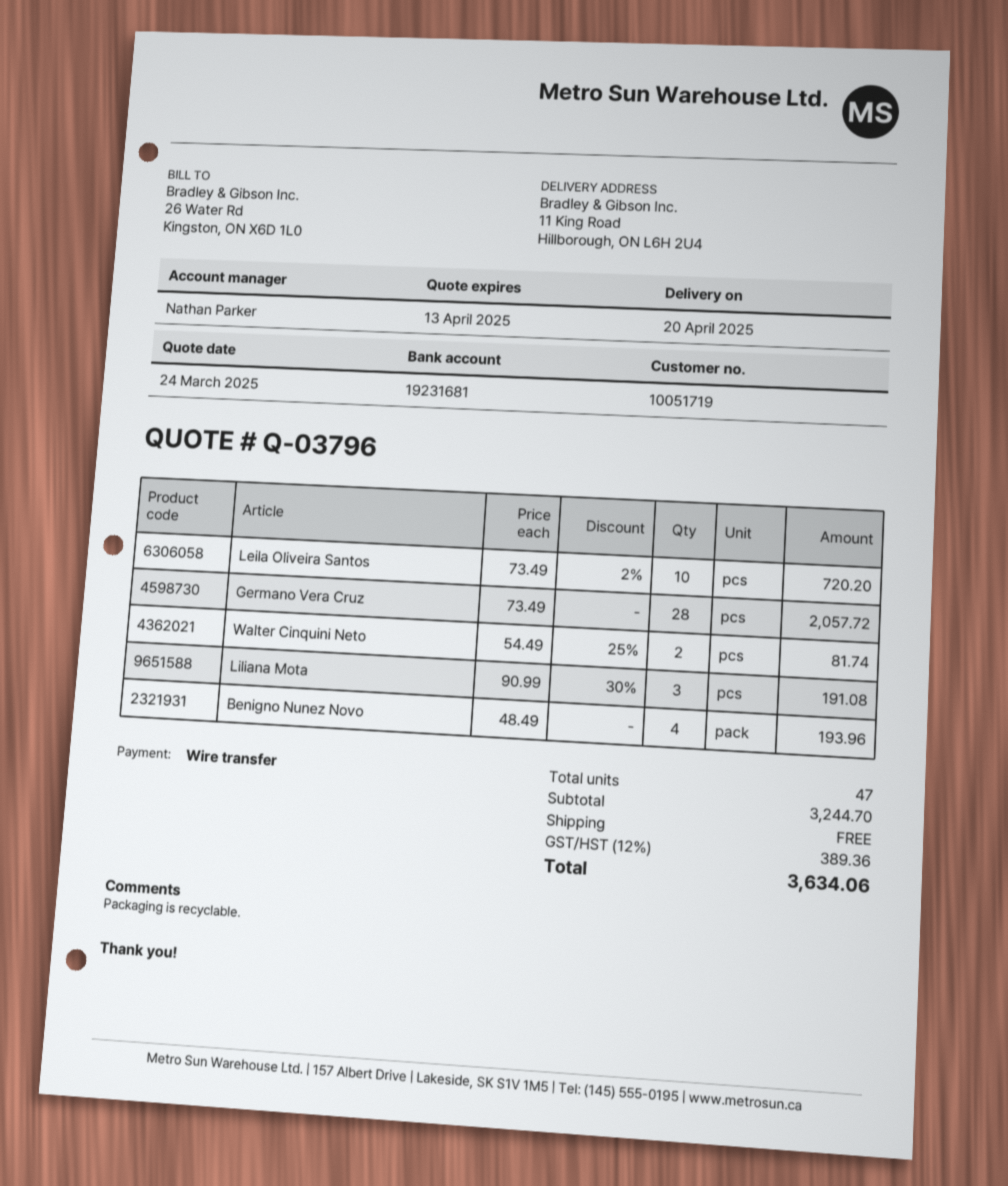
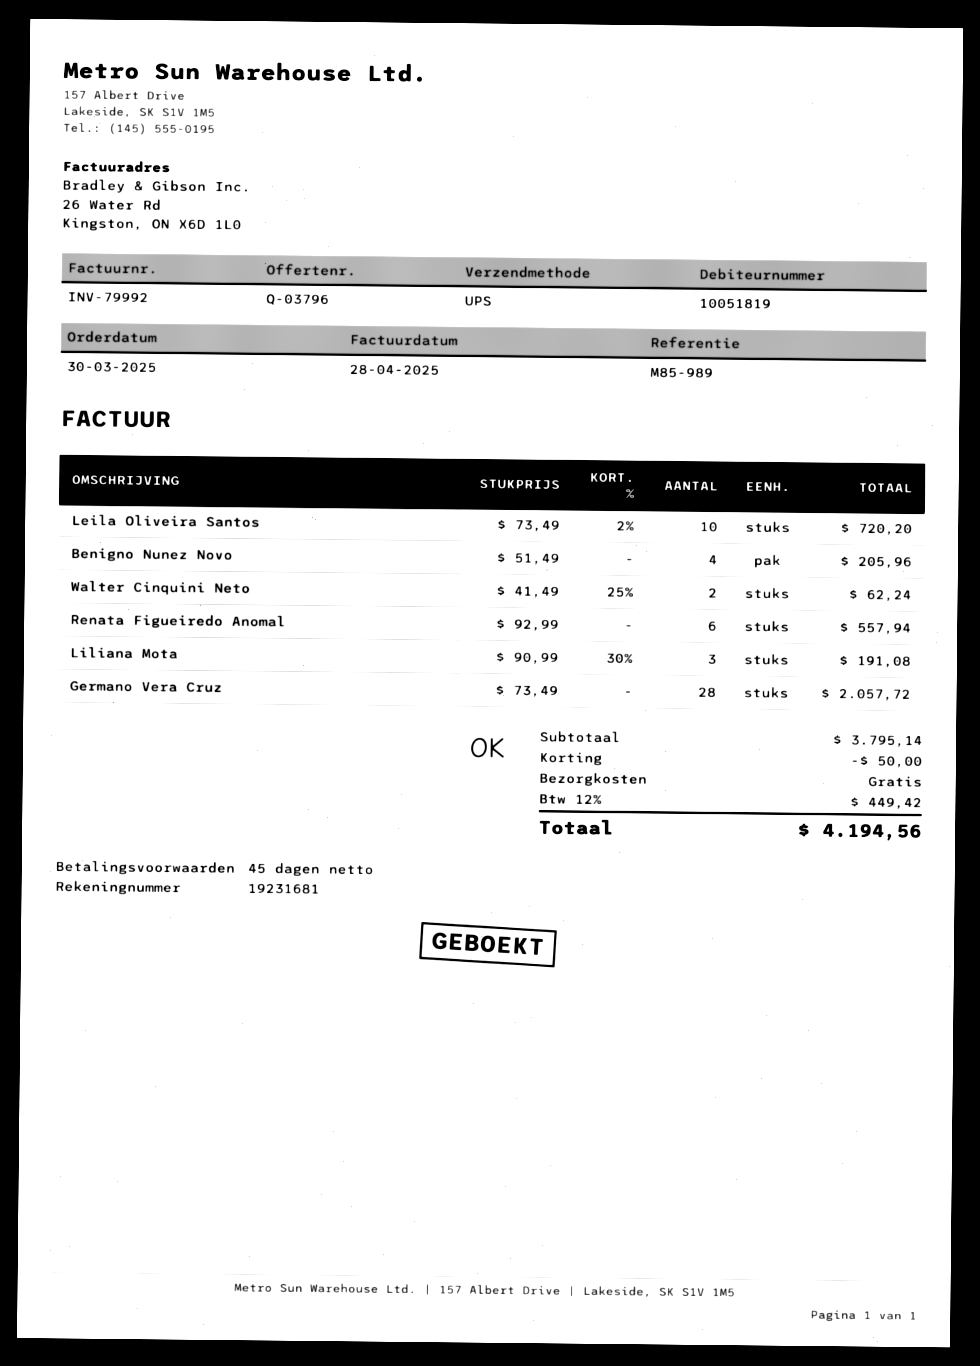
customer number: 10051719 -> 10051819
Walter Cinquini Neto: 2 x 54.49 - 25% = 81.74 -> 2 x 41.49 - 25% = 62.24
Benigno Nunez Novo: 4 x 48.49 = 193.96 -> 4 x 51.49 = 205.96
Renata Figueiredo Anomal: none -> 6 x 92.99 = 557.94
subtotal: 3244.70 -> 3795.14
discount: none -> 50.00
tax: 12% = 389.36 -> 12% = 449.42
total: 3634.06 -> 4194.56

